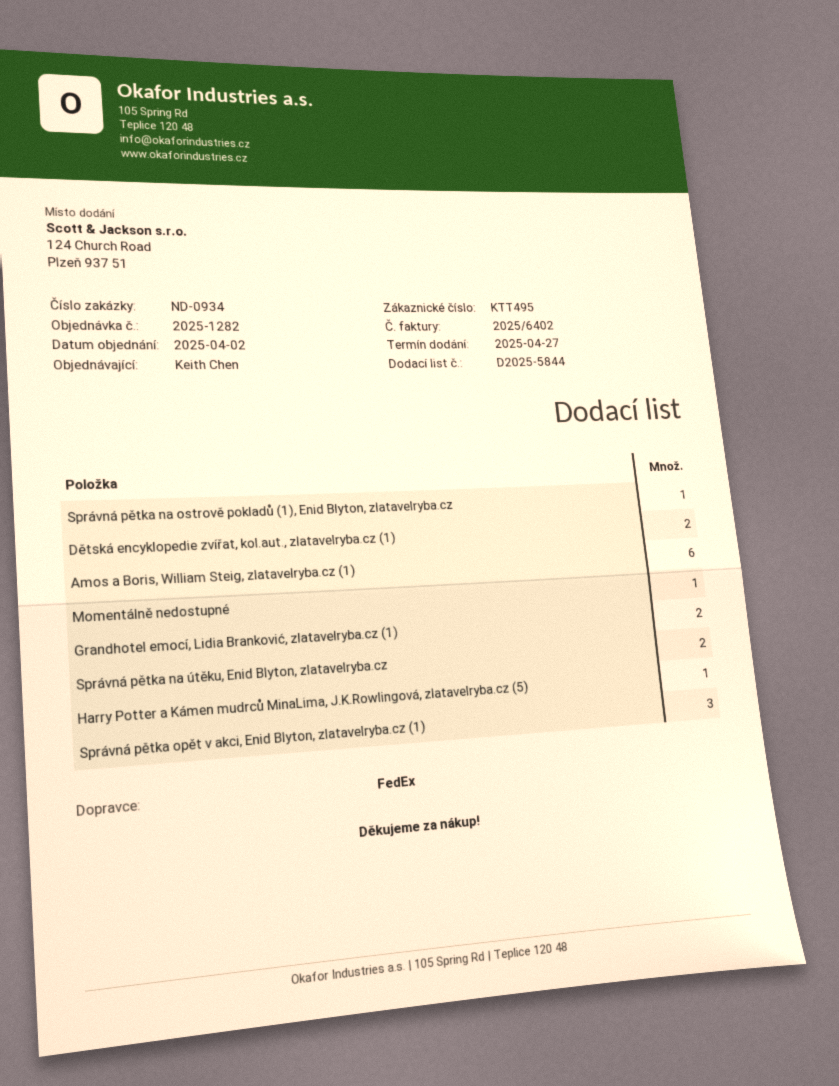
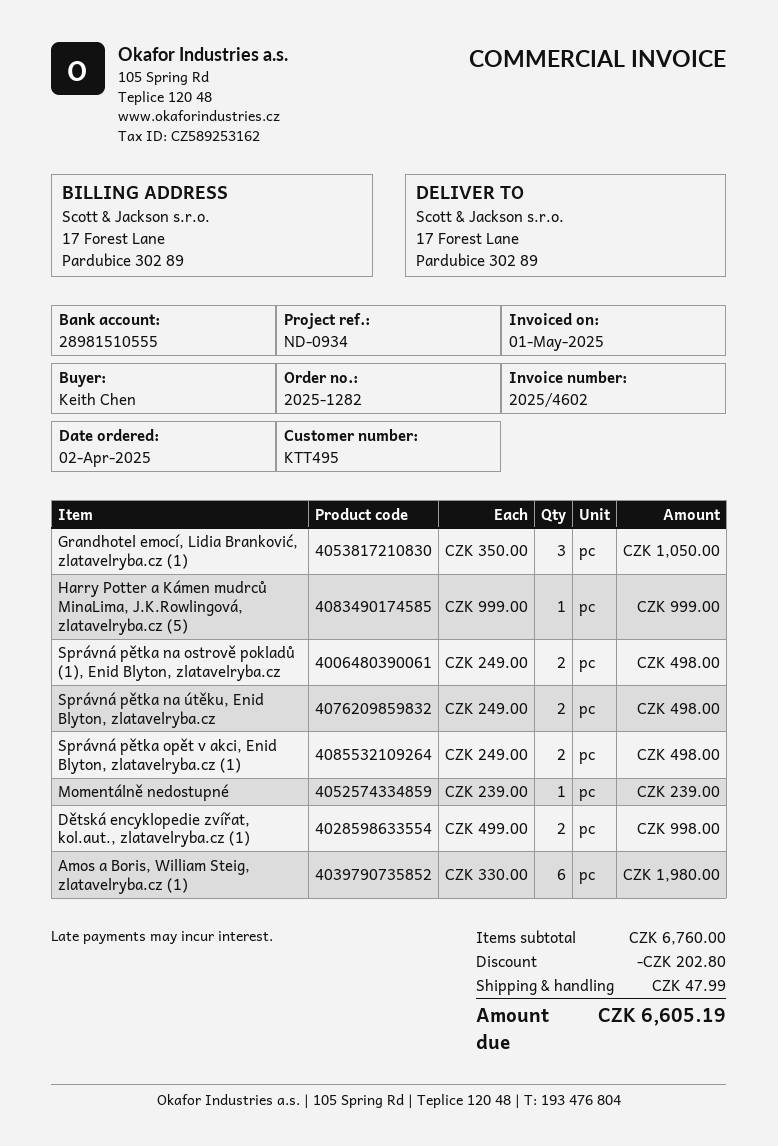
invoice number: 2025/6402 -> 2025/4602
ship to: 124 Church Road, Plzeň 937 51 -> 17 Forest Lane, Pardubice 302 89
Správná pětka na ostrově pokladů (1), Enid Blyton, zlatavelryba.cz: 1 -> 2
Grandhotel emocí, Lidia Branković, zlatavelryba.cz (1): 2 -> 3
Správná pětka opět v akci, Enid Blyton, zlatavelryba.cz (1): 3 -> 2

